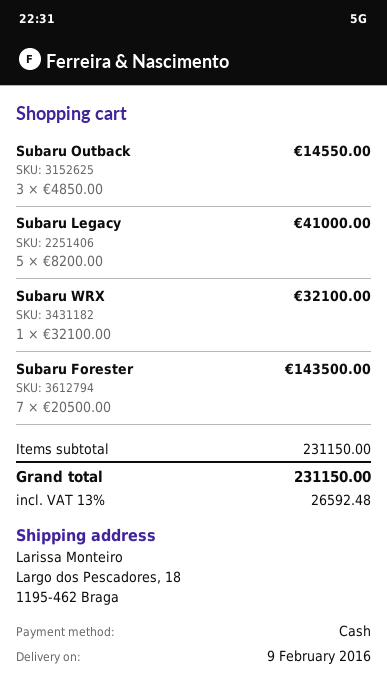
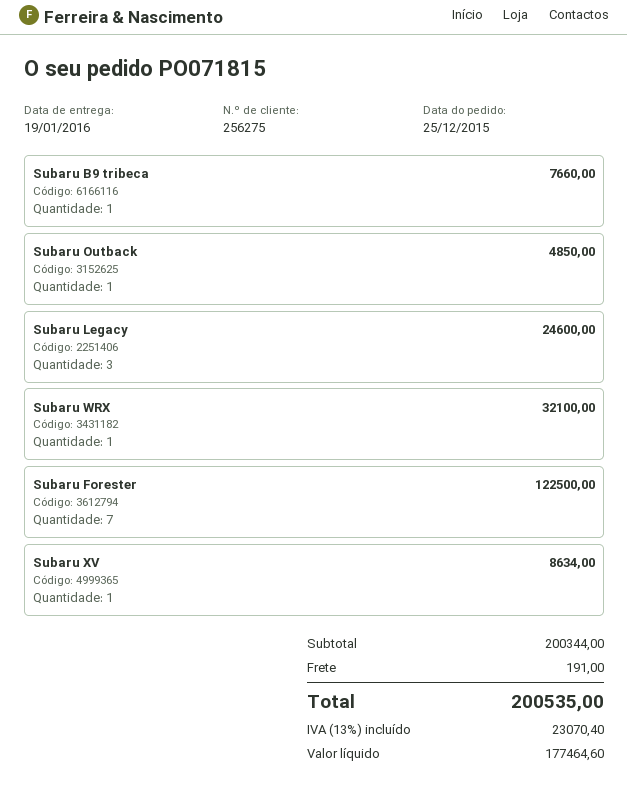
delivery date: 2016-02-09 -> 2016-01-19
Subaru Outback: 3 for 14550.00 -> 1 for 4850.00
Subaru Legacy: 5 for 41000.00 -> 3 for 24600.00
Subaru Forester: 7 for 143500.00 -> 7 for 122500.00
Subaru B9 tribeca: none -> 1 for 7660.00
Subaru XV: none -> 1 for 8634.00
subtotal: 231150.00 -> 200344.00
shipping: none -> 191.00
tax: 13% = 26592.48 -> 13% = 23070.40
total: 231150.00 -> 200535.00

